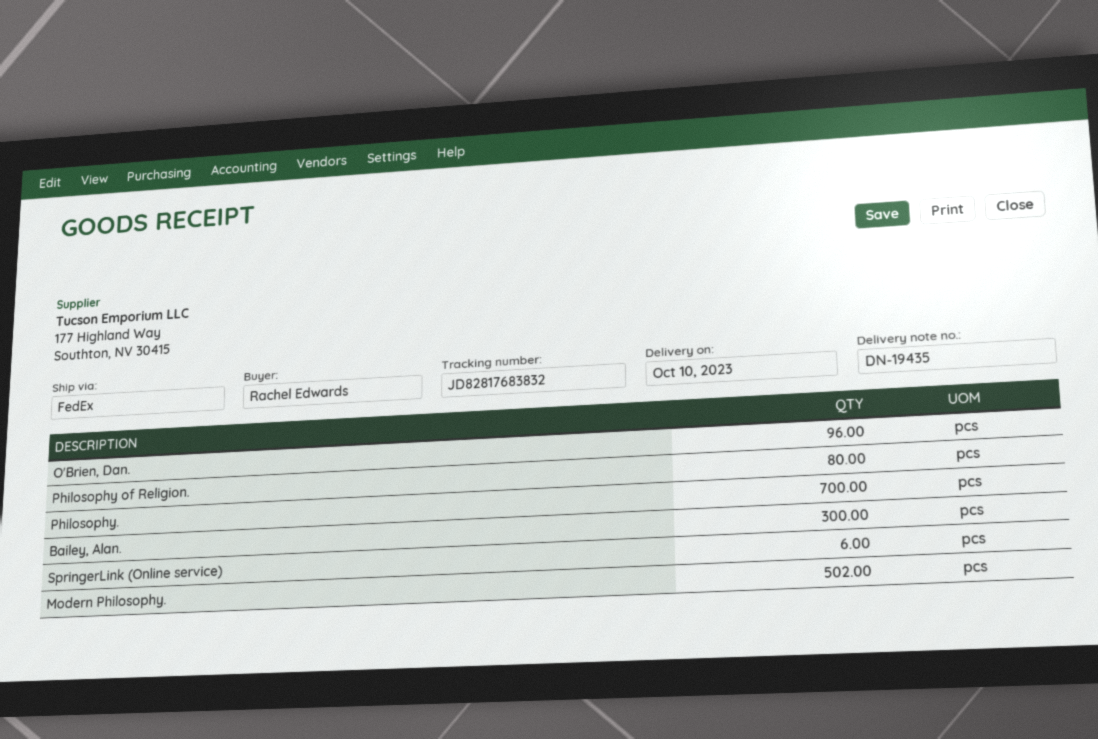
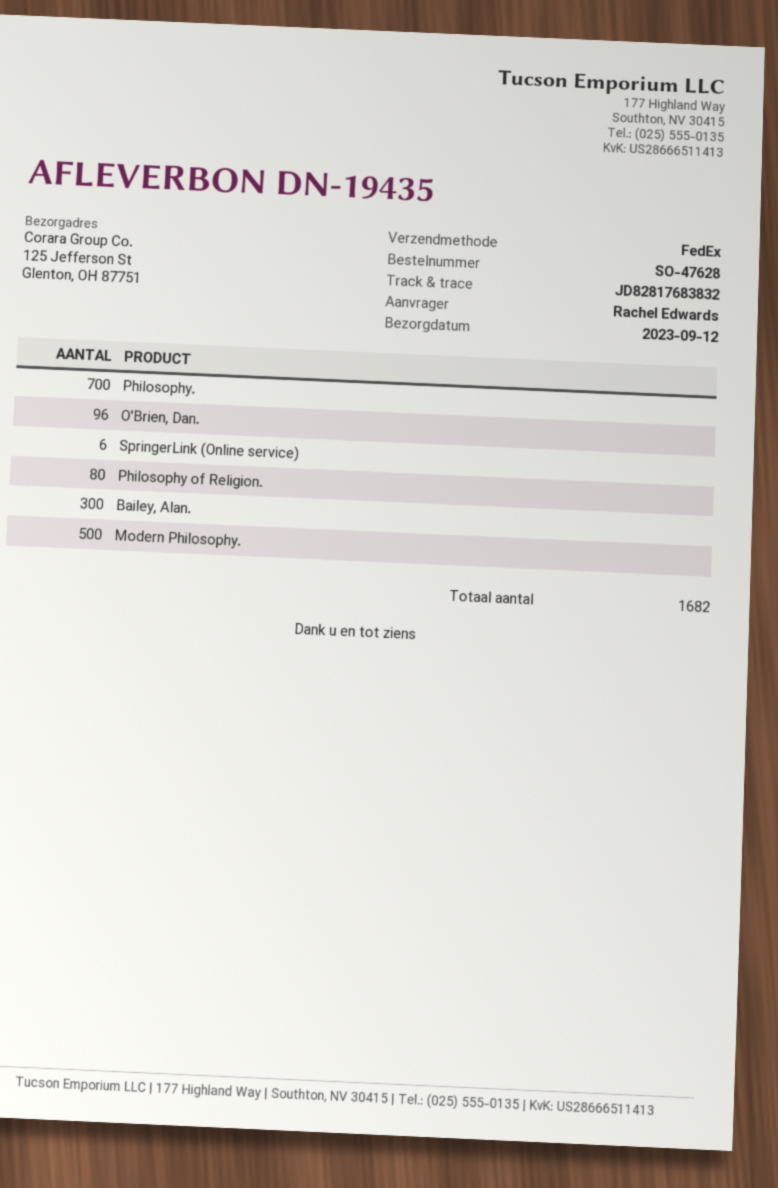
delivery date: 2023-10-10 -> 2023-09-12
Modern Philosophy.: 502 -> 500

